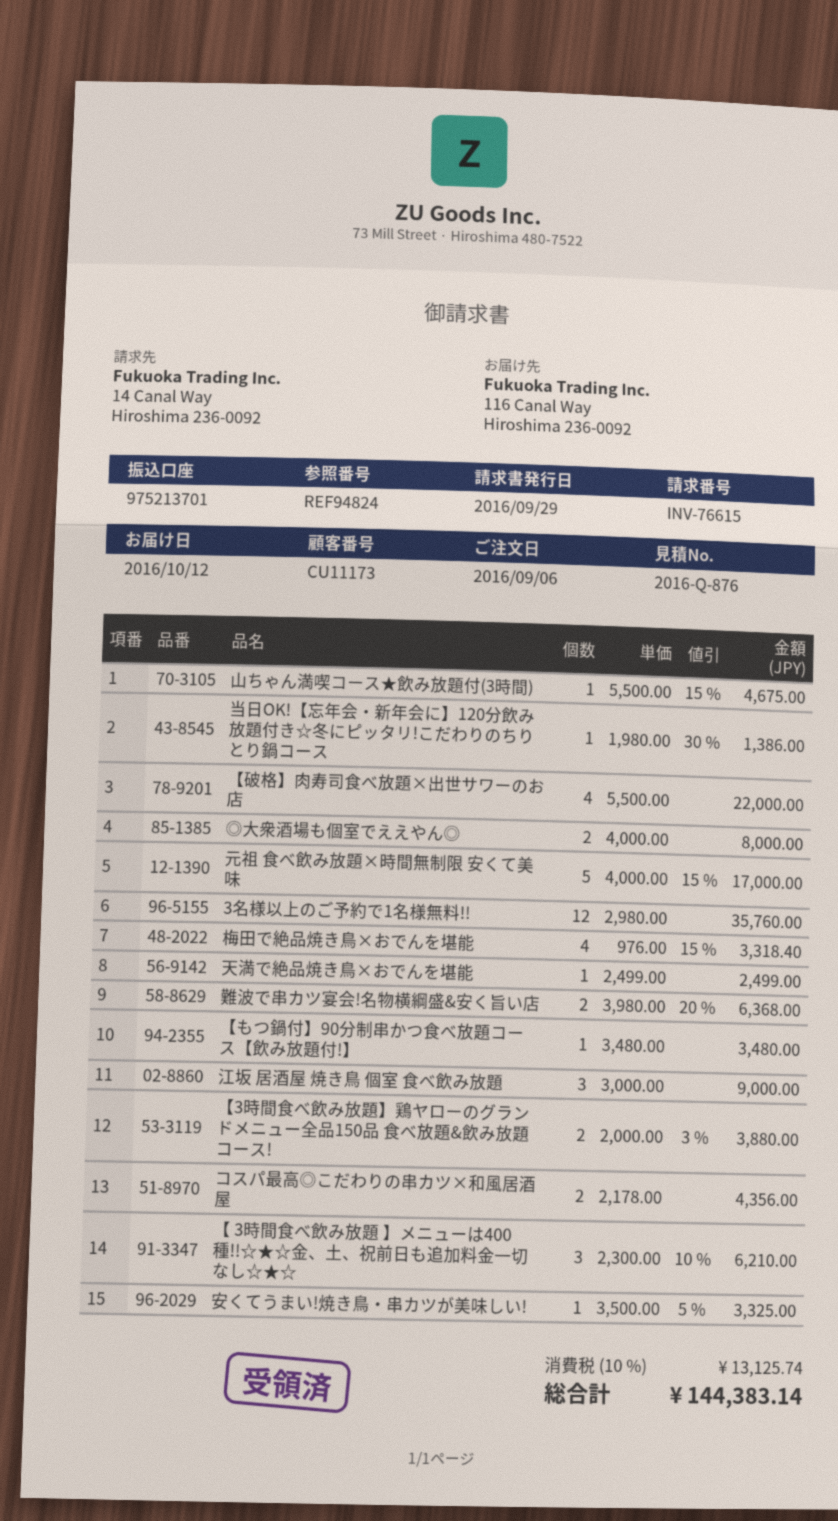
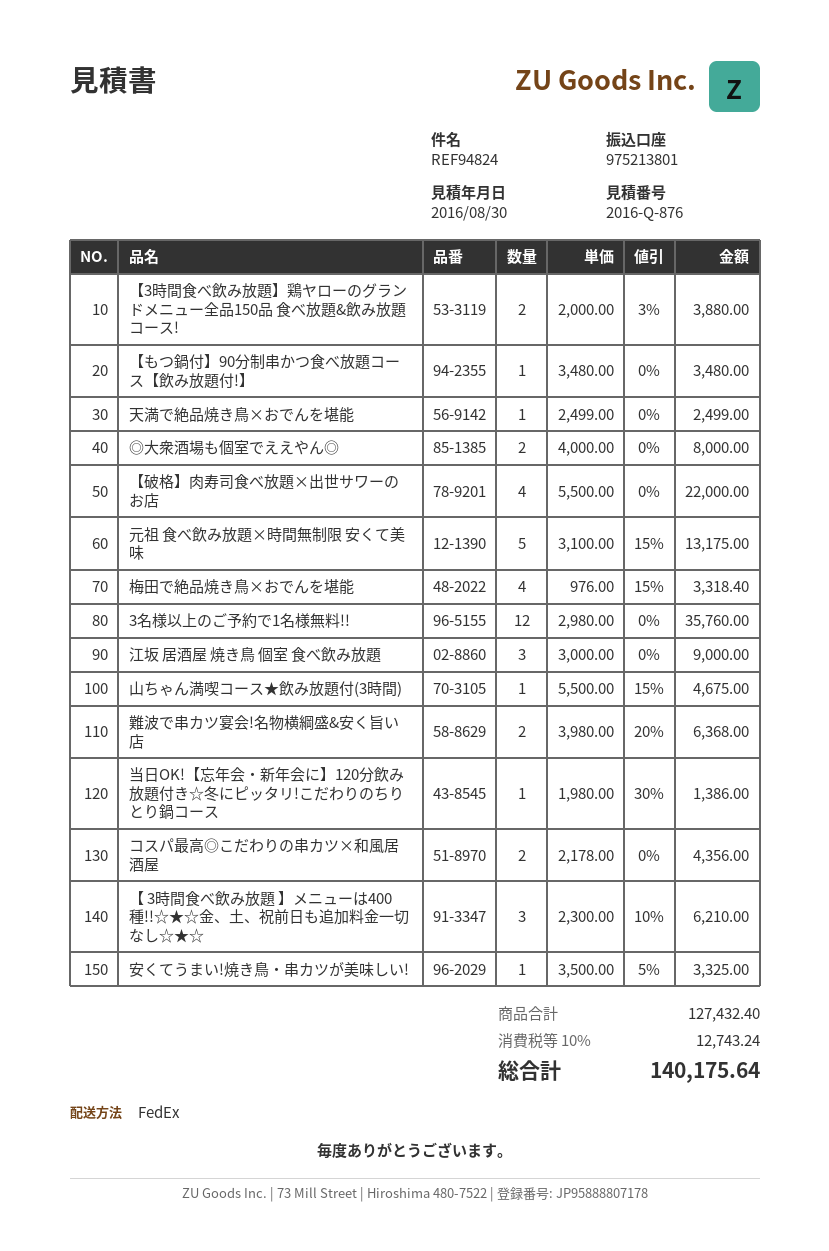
bank account: 975213701 -> 975213801
元祖 食べ飲み放題×時間無制限 安くて美味: 5 x 4000.00 - 15% = 17000.00 -> 5 x 3100.00 - 15% = 13175.00
tax: 10% = 13125.74 -> 10% = 12743.24
total: 144383.14 -> 140175.64

